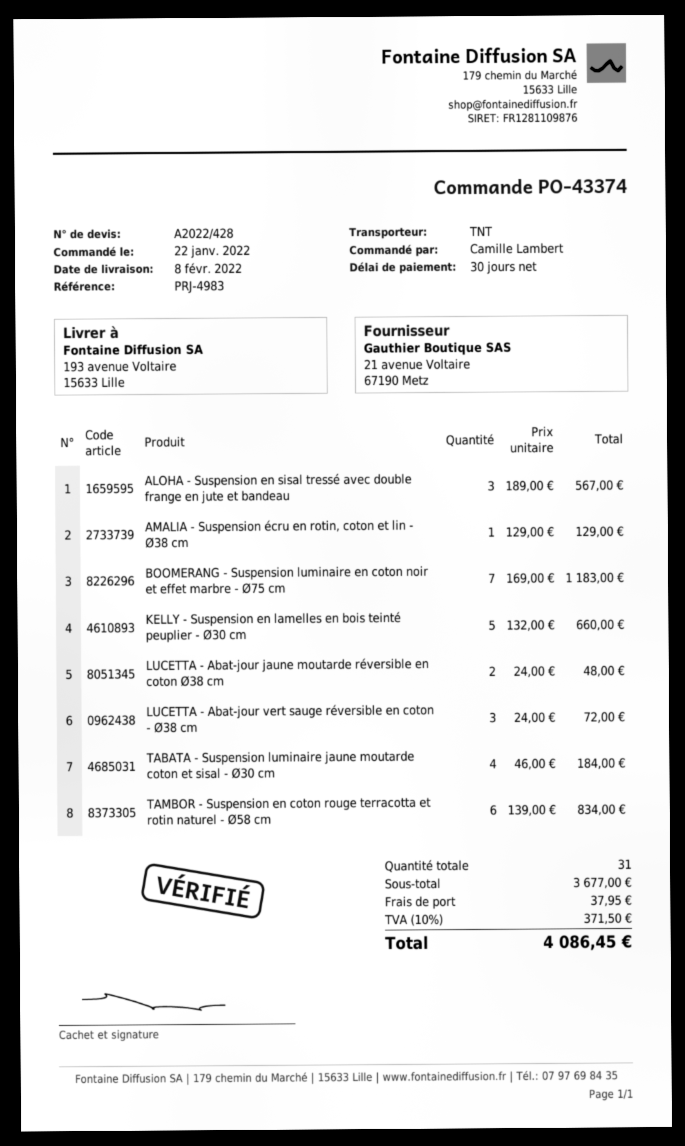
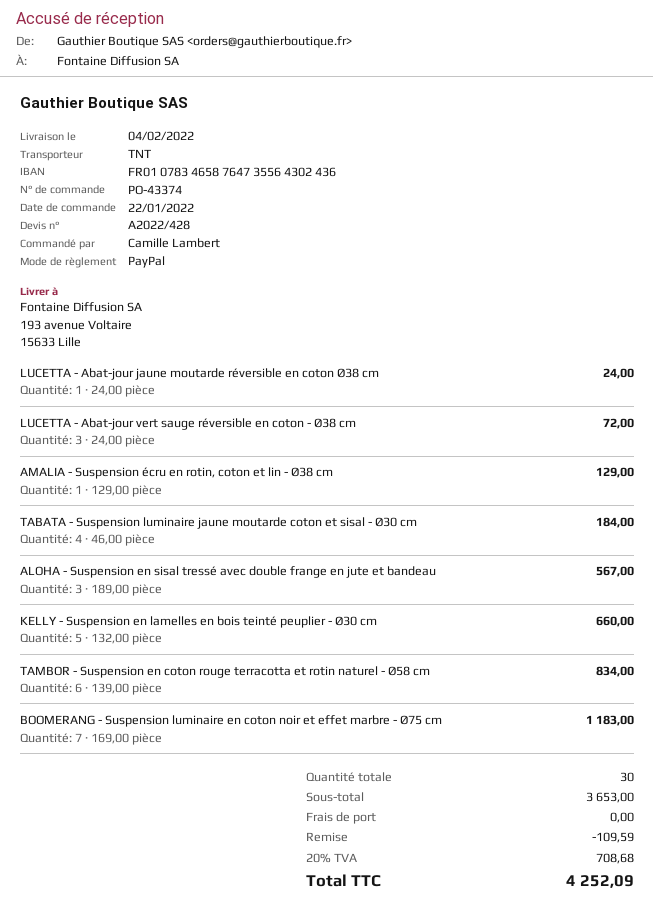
delivery date: 2022-02-08 -> 2022-02-04
LUCETTA - Abat-jour jaune moutarde réversible en coton Ø38 cm: 2 x 24.00 = 48.00 -> 1 x 24.00 = 24.00
total quantity: 31 -> 30
subtotal: 3677.00 -> 3653.00
discount: none -> 109.59
shipping: 37.95 -> 0.00
tax: 10% = 371.50 -> 20% = 708.68
total: 4086.45 -> 4252.09

